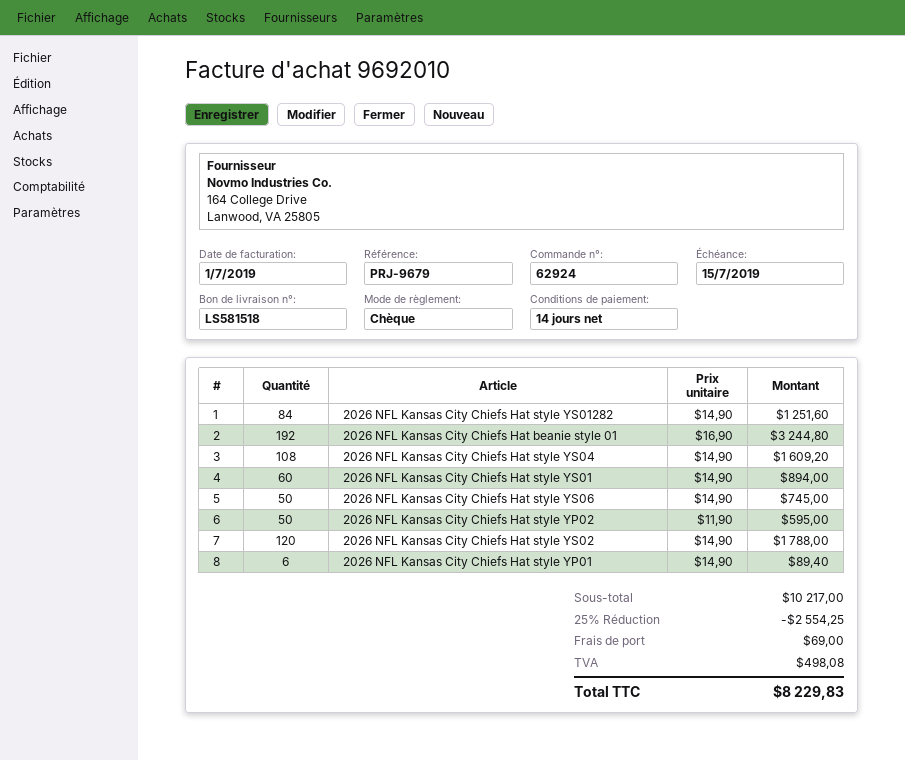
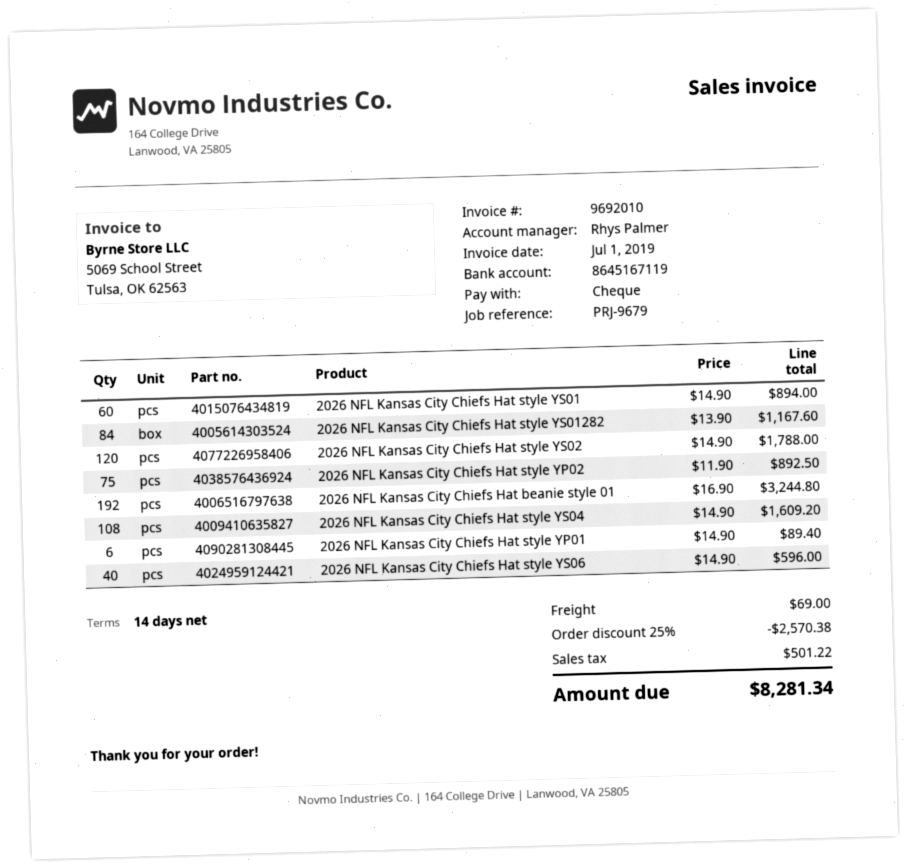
2026 NFL Kansas City Chiefs Hat style YS01282: 84 x 14.90 = 1251.60 -> 84 x 13.90 = 1167.60
2026 NFL Kansas City Chiefs Hat style YS06: 50 x 14.90 = 745.00 -> 40 x 14.90 = 596.00
2026 NFL Kansas City Chiefs Hat style YP02: 50 x 11.90 = 595.00 -> 75 x 11.90 = 892.50
discount: 25% = 2554.25 -> 25% = 2570.38
tax: 498.08 -> 501.22
total: 8229.83 -> 8281.34

